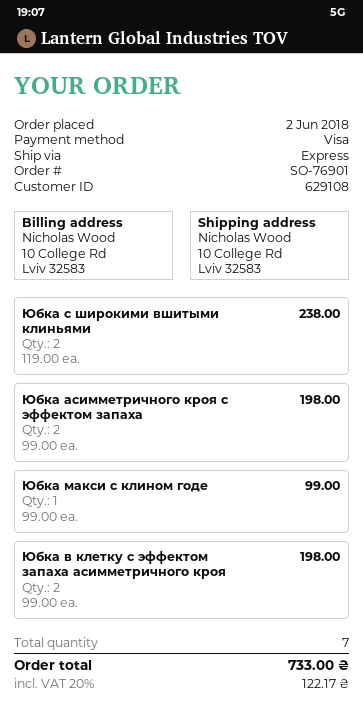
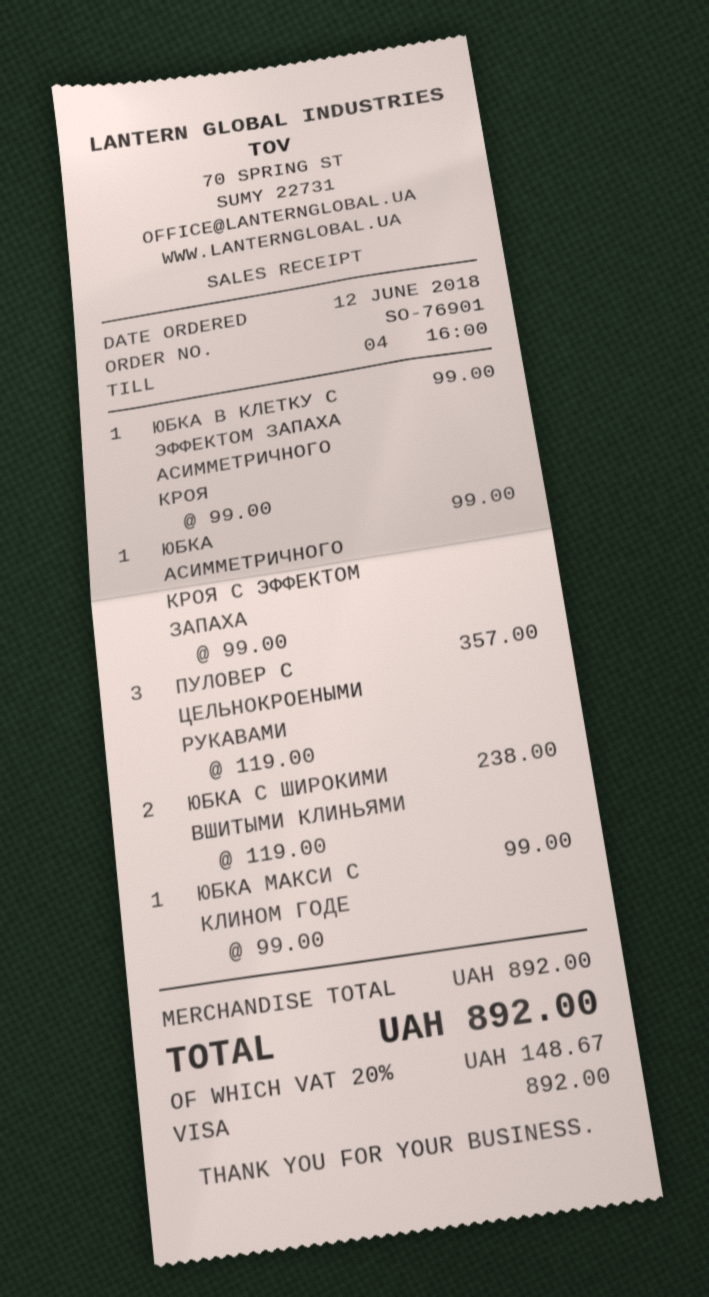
order date: 2018-06-02 -> 2018-06-12
Юбка асимметричного кроя с эффектом запаха: 2 x 99.00 = 198.00 -> 1 x 99.00 = 99.00
Юбка в клетку с эффектом запаха асимметричного кроя: 2 x 99.00 = 198.00 -> 1 x 99.00 = 99.00
ПУЛОВЕР С ЦЕЛЬНОКРОЕНЫМИ РУКАВАМИ: none -> 3 x 119.00 = 357.00
tax: 20% = 122.17 -> 20% = 148.67
total: 733.00 -> 892.00

